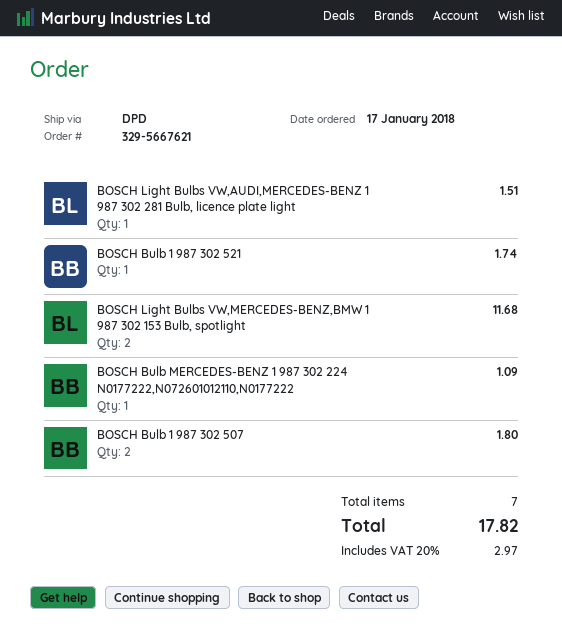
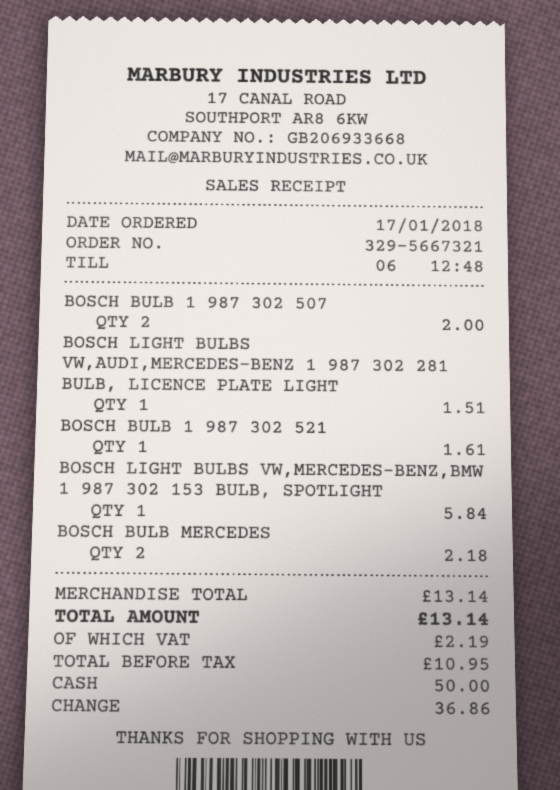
order number: 329-5667621 -> 329-5667321
BOSCH Bulb 1 987 302 521: 1 for 1.74 -> 1 for 1.61
BOSCH Light Bulbs VW,MERCEDES-BENZ,BMW 1 987 302 153 Bulb, spotlight: 2 for 11.68 -> 1 for 5.84
BOSCH Bulb MERCEDES-BENZ 1 987 302 224 N0177222,N072601012110,N0177222: 1 for 1.09 -> 2 for 2.18
BOSCH Bulb 1 987 302 507: 2 for 1.80 -> 2 for 2.00
tax: 2.97 -> 2.19
total: 17.82 -> 13.14

